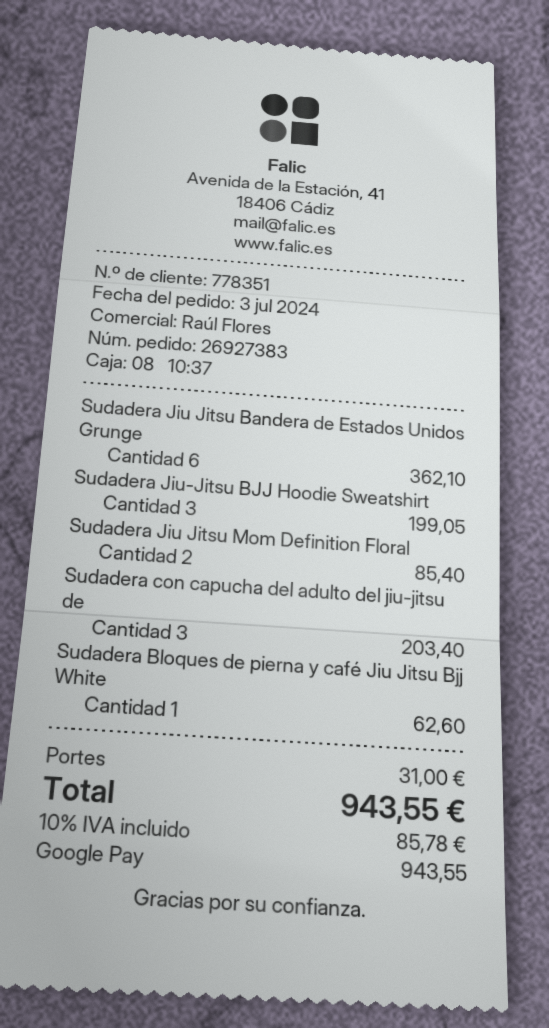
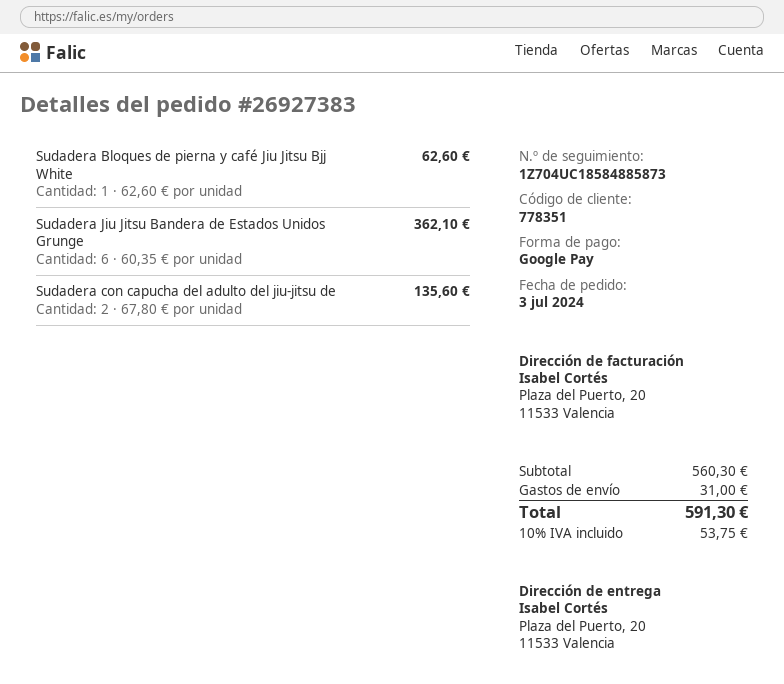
Sudadera Jiu-Jitsu BJJ Hoodie Sweatshirt: 3 for 199.05 -> none
Sudadera Jiu Jitsu Mom Definition Floral: 2 for 85.40 -> none
Sudadera con capucha del adulto del jiu-jitsu de: 3 for 203.40 -> 2 for 135.60
tax: 10% = 85.78 -> 10% = 53.75
total: 943.55 -> 591.30

